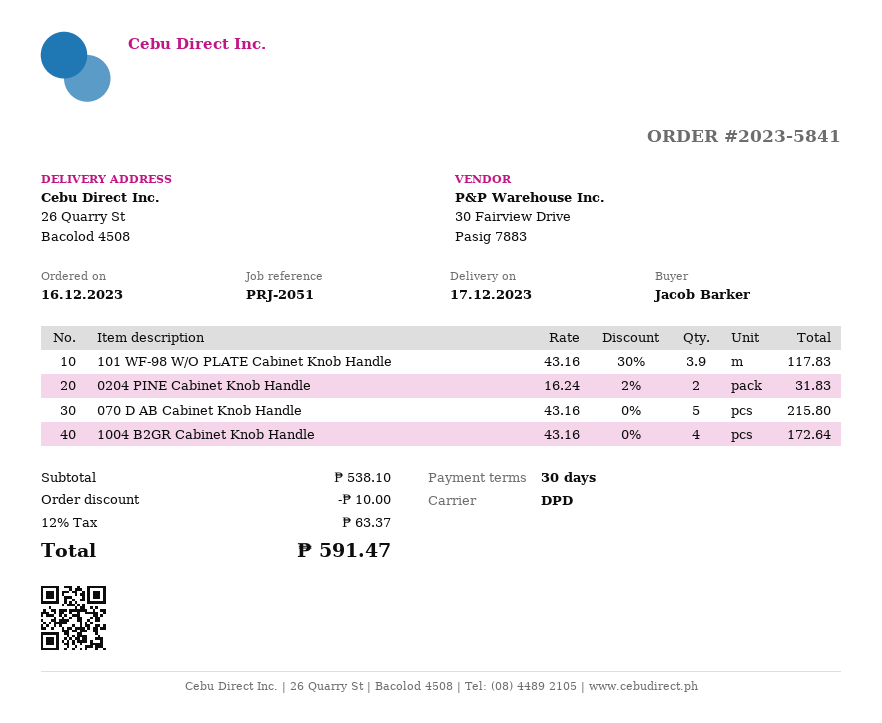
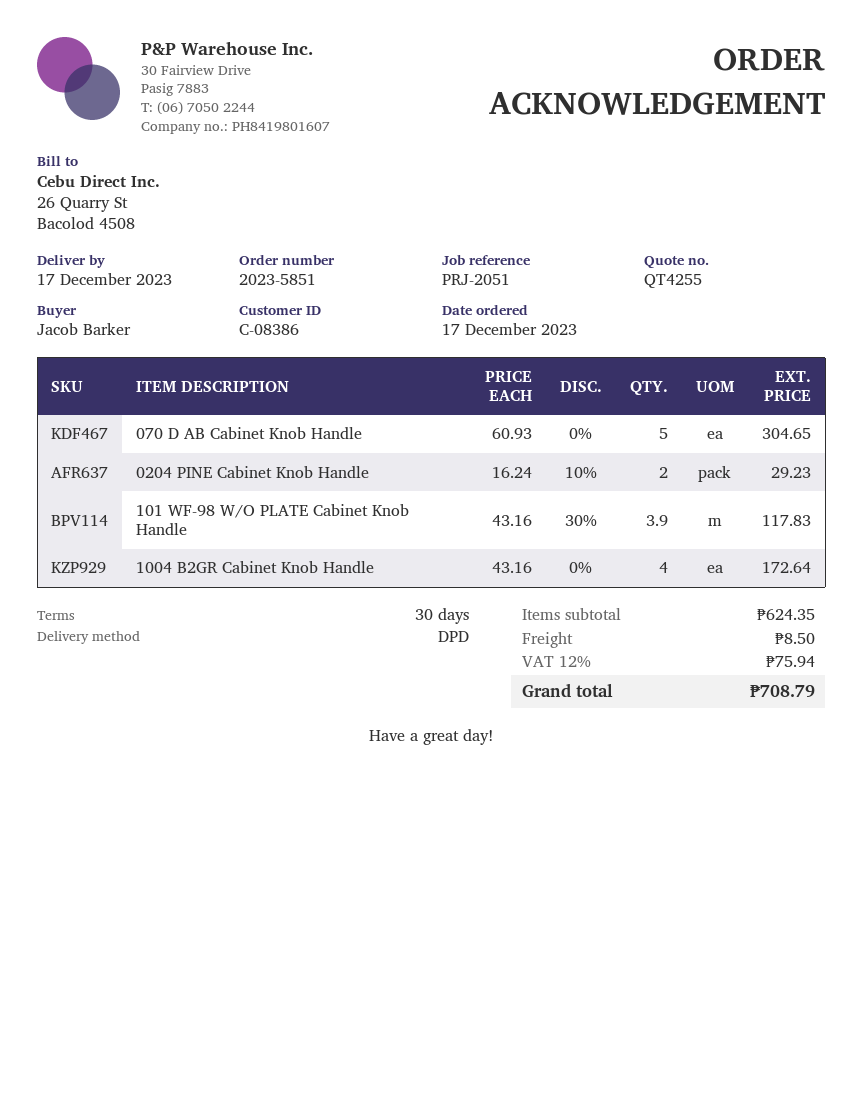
order number: 2023-5841 -> 2023-5851
order date: 2023-12-16 -> 2023-12-17
0204 PINE Cabinet Knob Handle: 2 x 16.24 - 2% = 31.83 -> 2 x 16.24 - 10% = 29.23
070 D AB Cabinet Knob Handle: 5 x 43.16 = 215.80 -> 5 x 60.93 = 304.65
subtotal: 538.10 -> 624.35
discount: 10.00 -> none
shipping: none -> 8.50
tax: 12% = 63.37 -> 12% = 75.94
total: 591.47 -> 708.79

